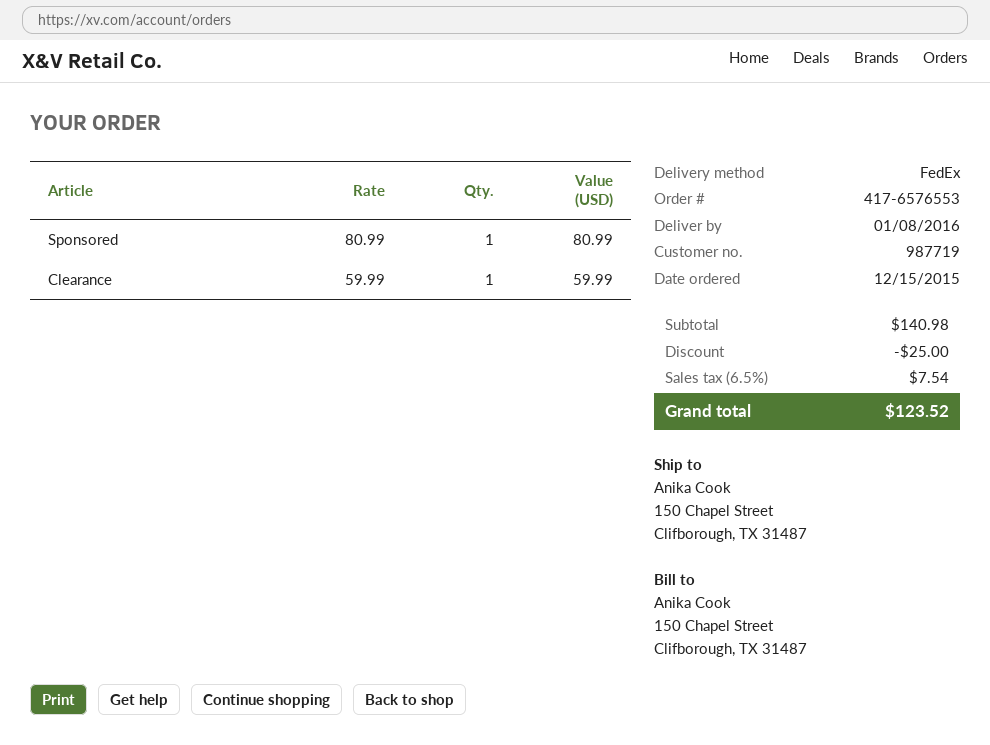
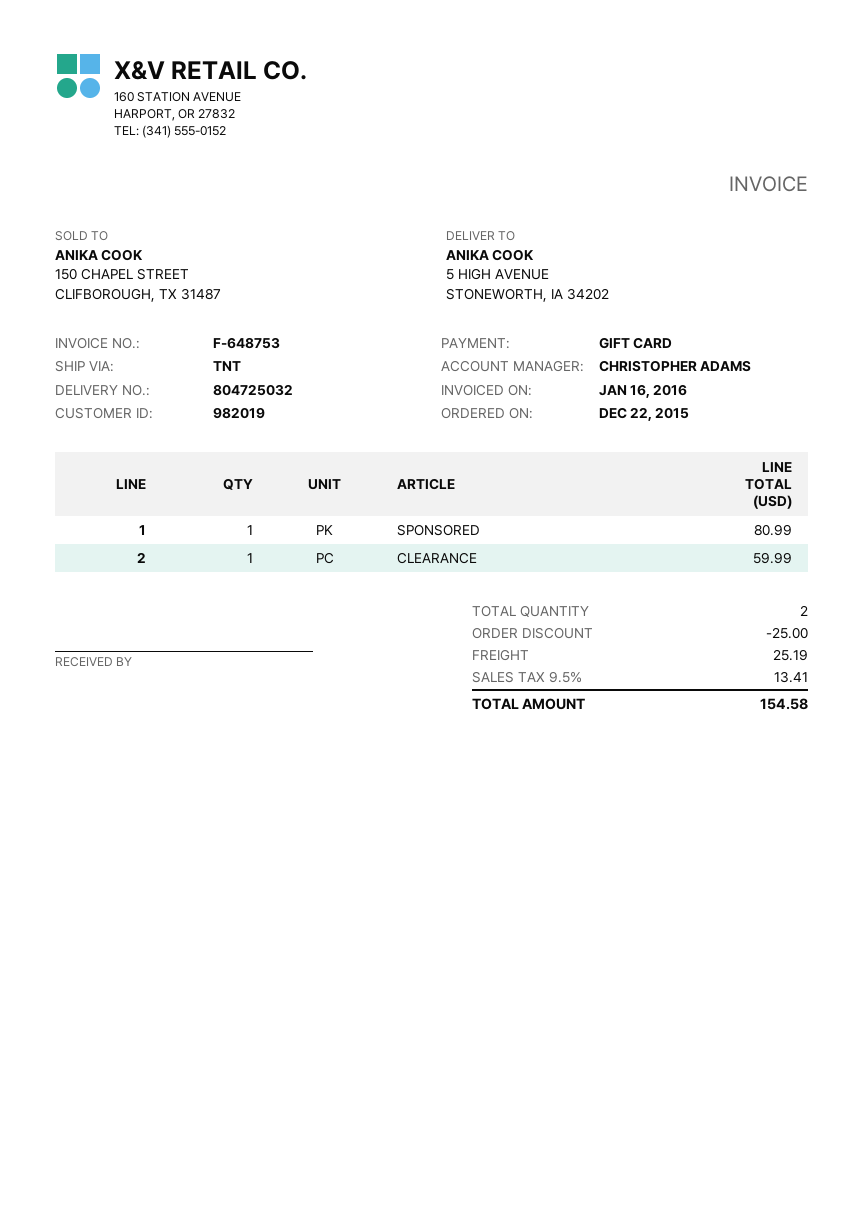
order date: 2015-12-15 -> 2015-12-22
customer number: 987719 -> 982019
shipping method: FedEx -> TNT
ship to: 150 Chapel Street, Clifborough, TX 31487 -> 5 HIGH AVENUE, STONEWORTH, IA 34202
shipping: none -> 25.19
tax: 6.5% = 7.54 -> 9.5% = 13.41
total: 123.52 -> 154.58

